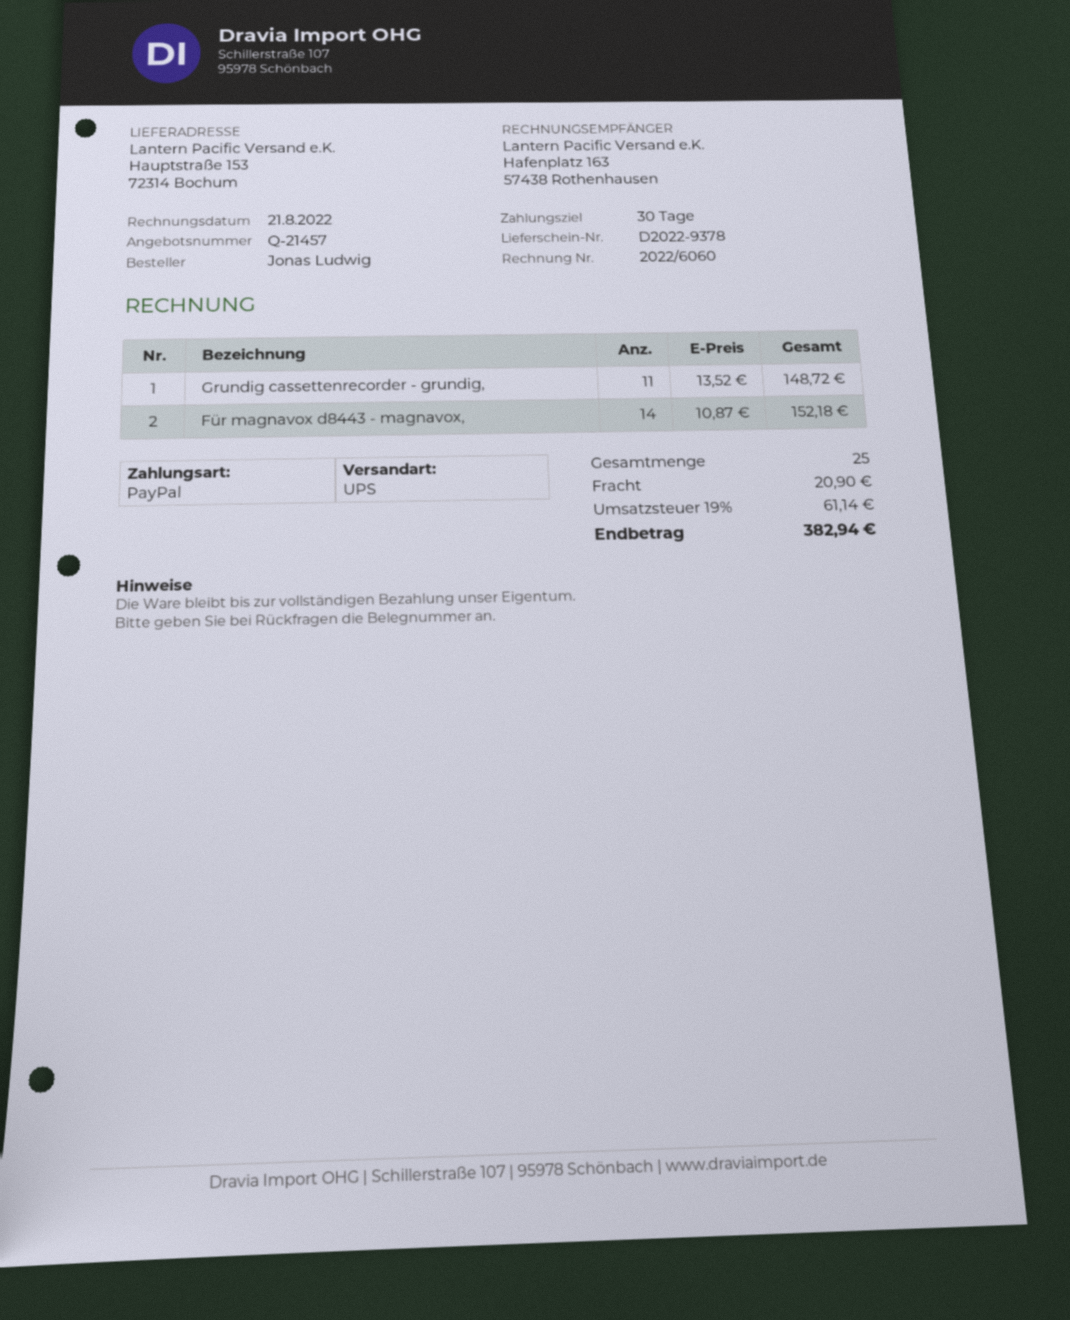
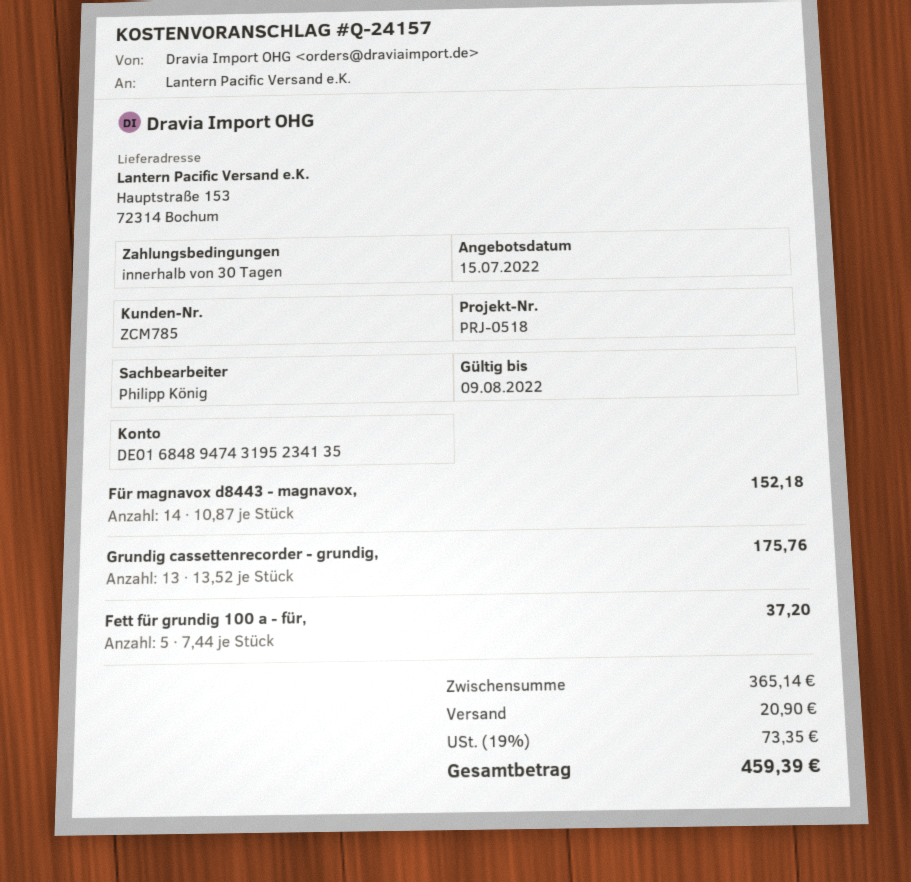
quote number: Q-21457 -> Q-24157
Grundig cassettenrecorder - grundig,: 11 x 13.52 = 148.72 -> 13 x 13.52 = 175.76
Fett für grundig 100 a - für,: none -> 5 x 7.44 = 37.20
tax: 19% = 61.14 -> 19% = 73.35
total: 382.94 -> 459.39

